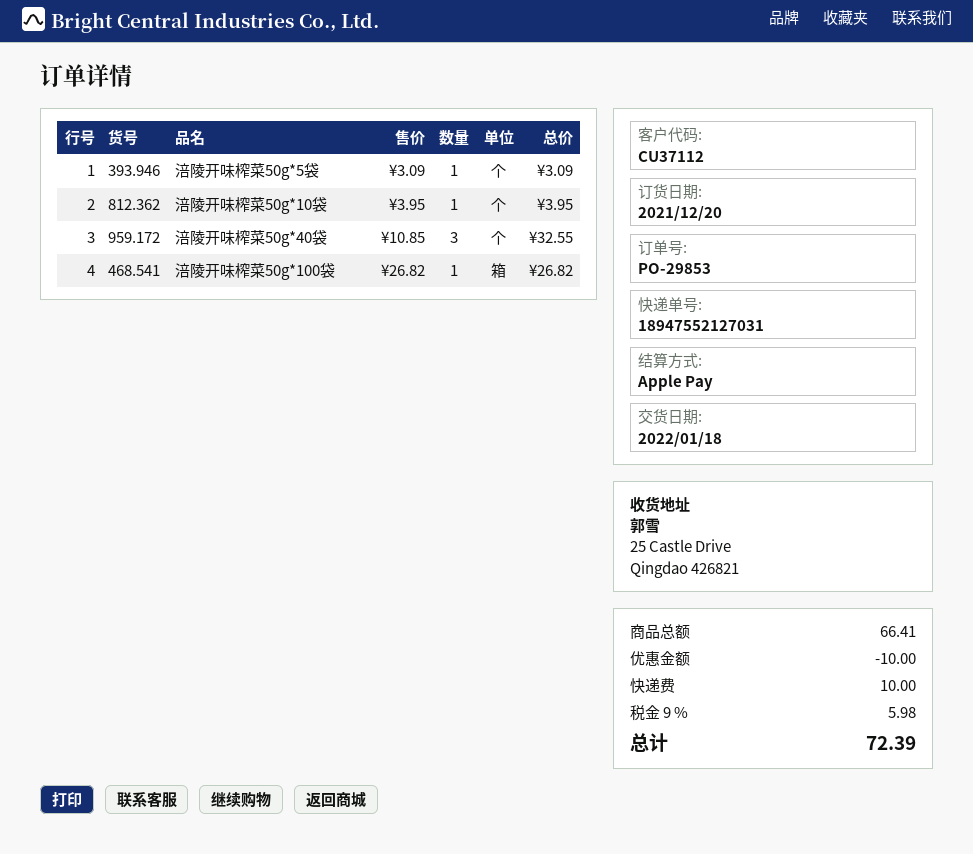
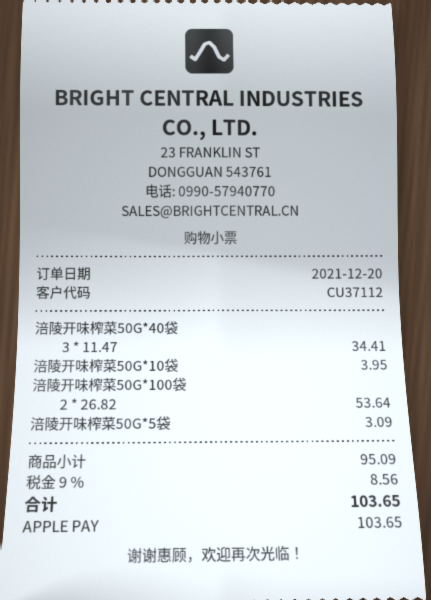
涪陵开味榨菜50g*40袋: 3 x 10.85 = 32.55 -> 3 x 11.47 = 34.41
涪陵开味榨菜50g*100袋: 1 x 26.82 = 26.82 -> 2 x 26.82 = 53.64
subtotal: 66.41 -> 95.09
discount: 10.00 -> none
shipping: 10.00 -> none
tax: 9% = 5.98 -> 9% = 8.56
total: 72.39 -> 103.65

